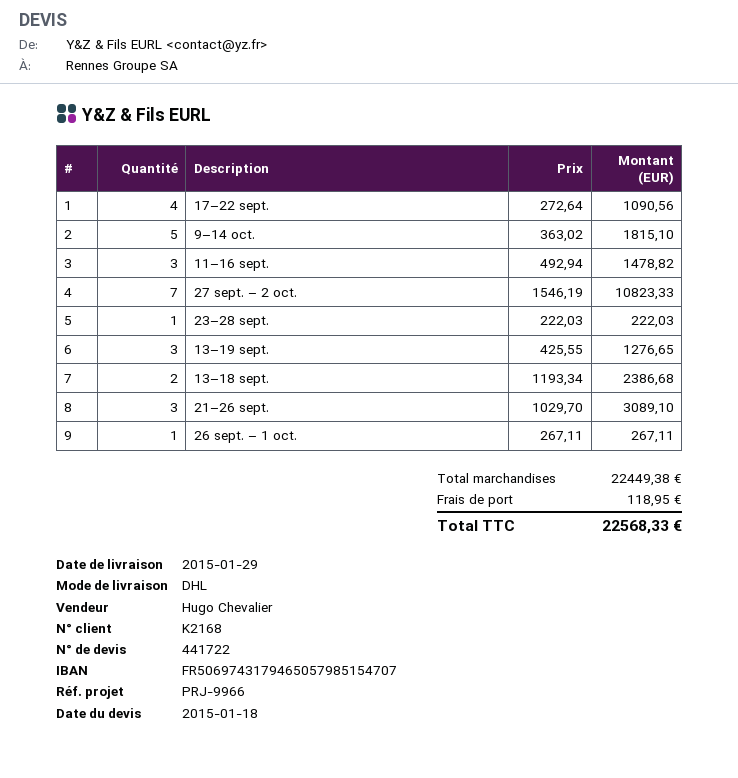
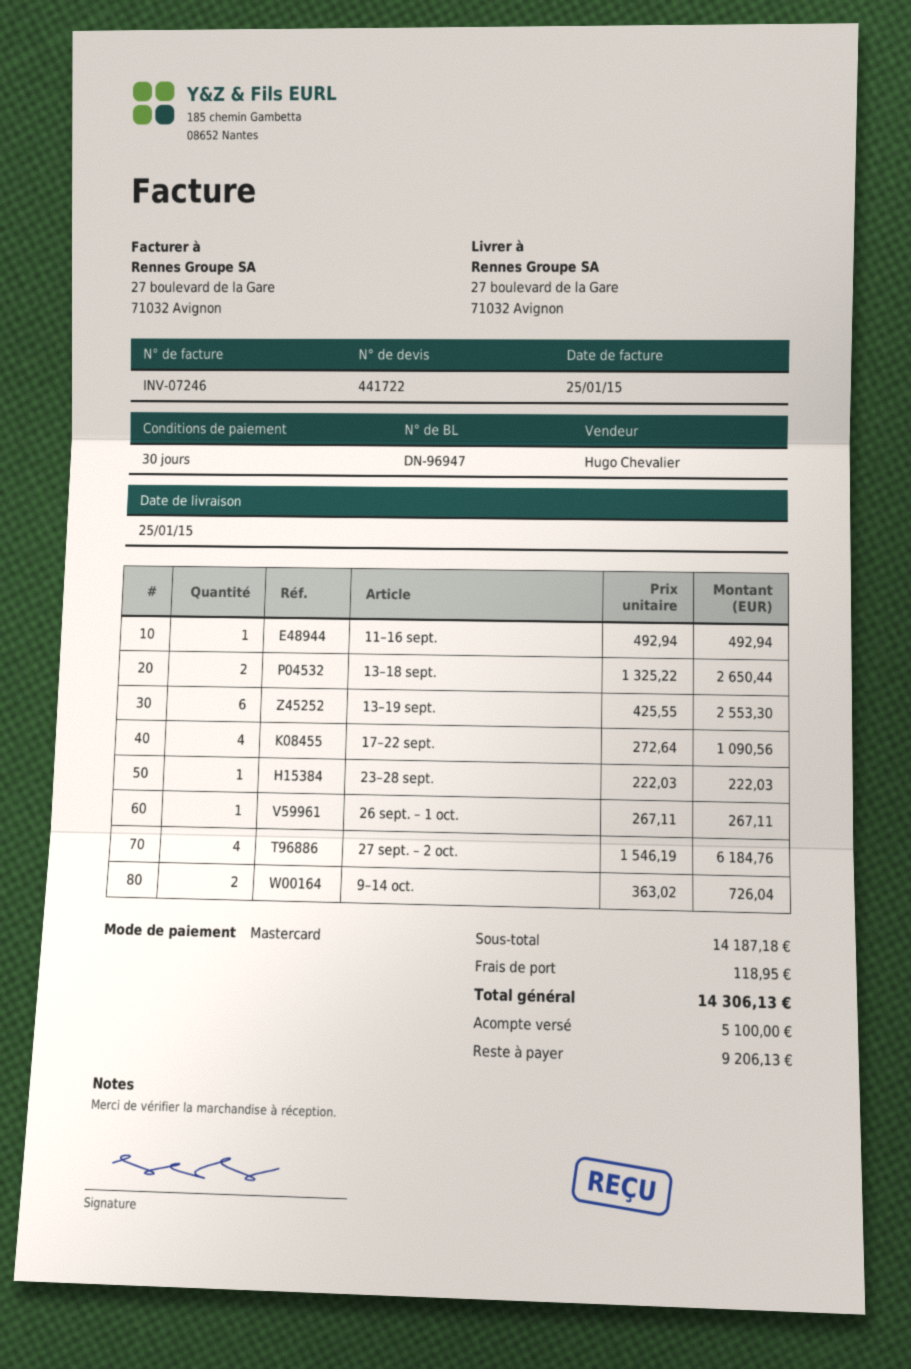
delivery date: 2015-01-29 -> 2015-01-25
9–14 oct.: 5 x 363.02 = 1815.10 -> 2 x 363.02 = 726.04
11–16 sept.: 3 x 492.94 = 1478.82 -> 1 x 492.94 = 492.94
27 sept. – 2 oct.: 7 x 1546.19 = 10823.33 -> 4 x 1546.19 = 6184.76
13–19 sept.: 3 x 425.55 = 1276.65 -> 6 x 425.55 = 2553.30
13–18 sept.: 2 x 1193.34 = 2386.68 -> 2 x 1325.22 = 2650.44
21–26 sept.: 3 x 1029.70 = 3089.10 -> none
subtotal: 22449.38 -> 14187.18
total: 22568.33 -> 14306.13

